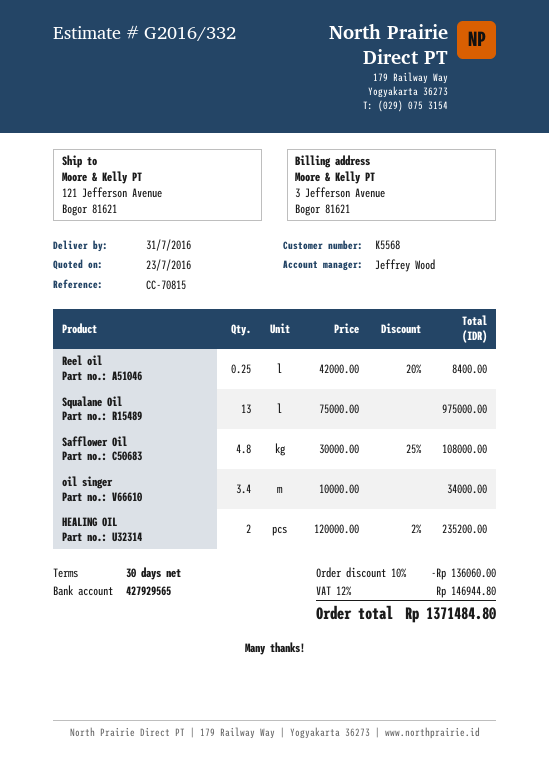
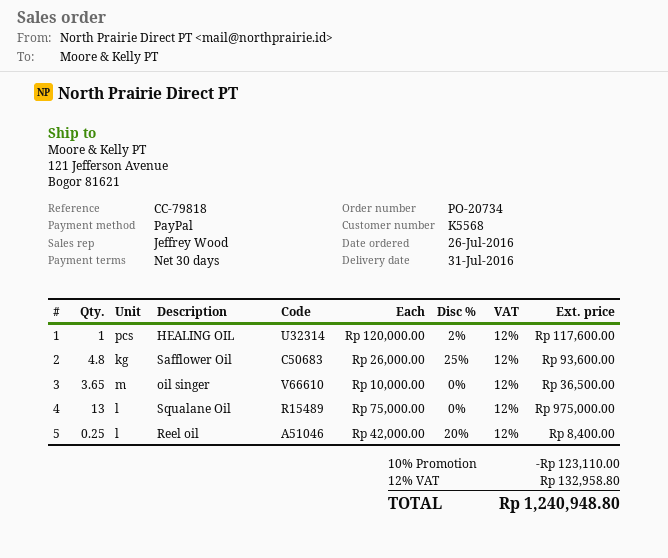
reference: CC-70815 -> CC-79818
Safflower Oil: 4.8 x 30000.00 - 25% = 108000.00 -> 4.8 x 26000.00 - 25% = 93600.00
oil singer: 3.4 x 10000.00 = 34000.00 -> 3.65 x 10000.00 = 36500.00
HEALING OIL: 2 x 120000.00 - 2% = 235200.00 -> 1 x 120000.00 - 2% = 117600.00
discount: 10% = 136060.00 -> 10% = 123110.00
tax: 12% = 146944.80 -> 12% = 132958.80
total: 1371484.80 -> 1240948.80

